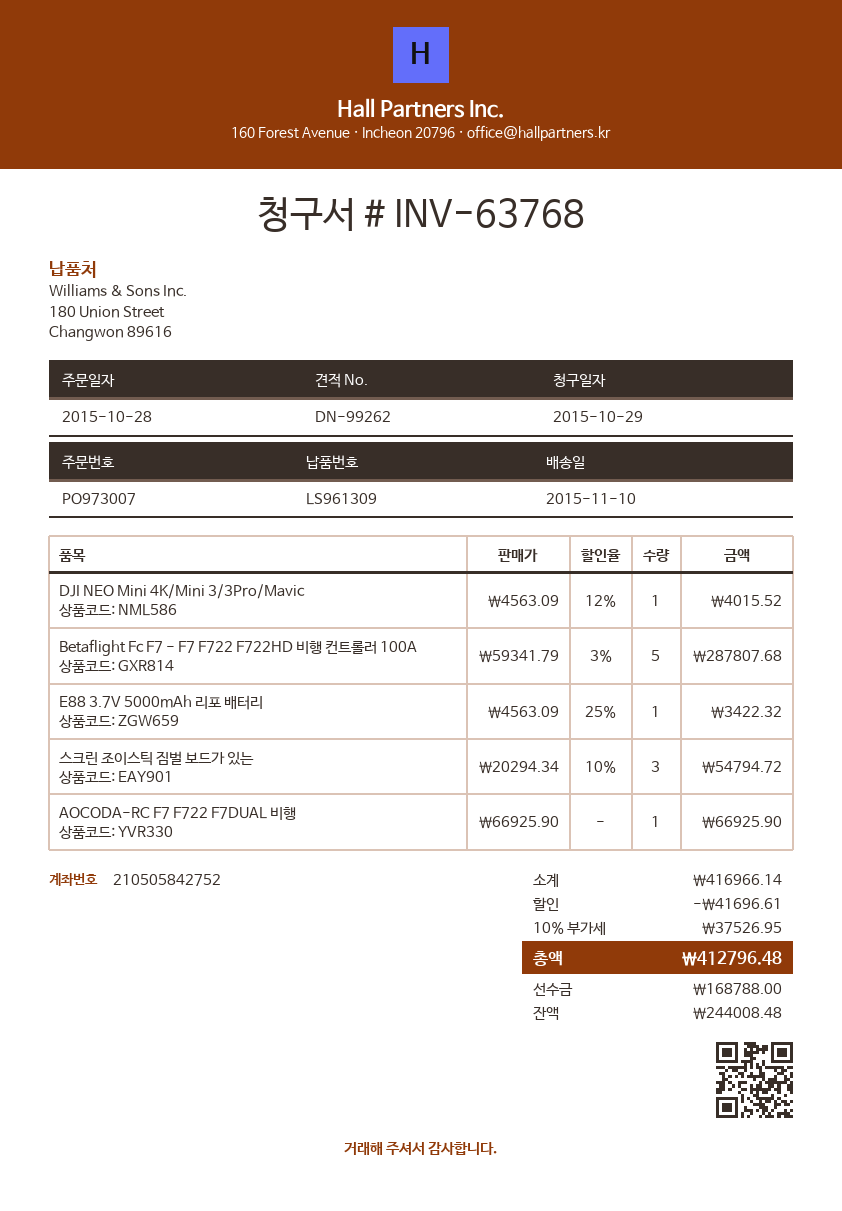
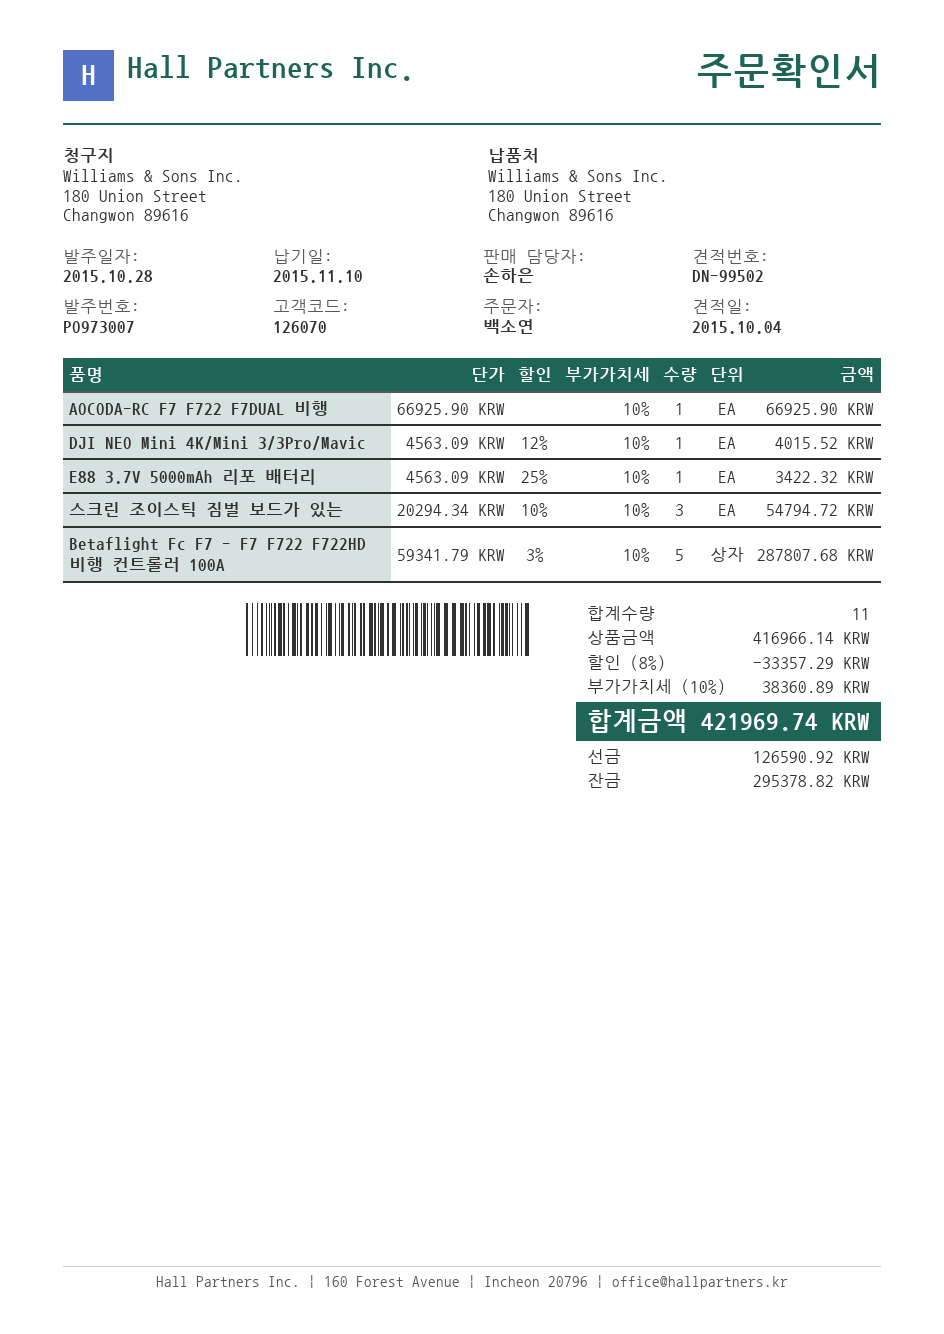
quote number: DN-99262 -> DN-99502
discount: 41696.61 -> 33357.29
tax: 10% = 37526.95 -> 10% = 38360.89
total: 412796.48 -> 421969.74
deposit: 168788.00 -> 126590.92
balance: 244008.48 -> 295378.82

